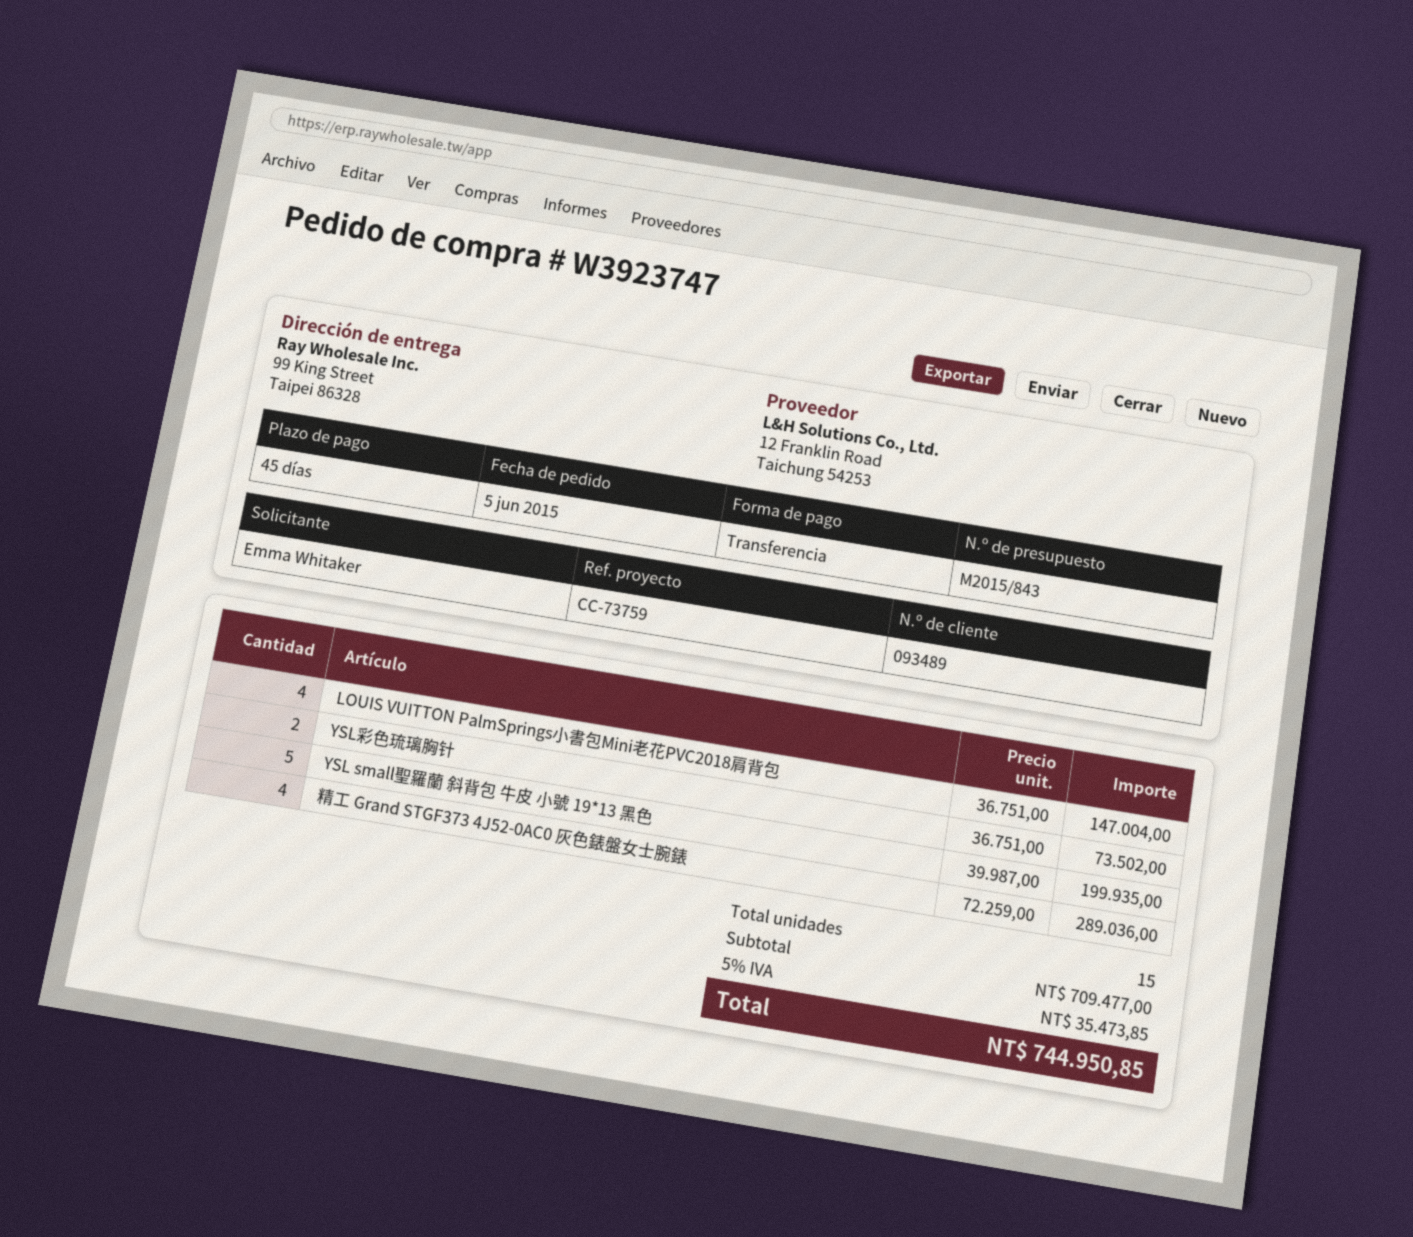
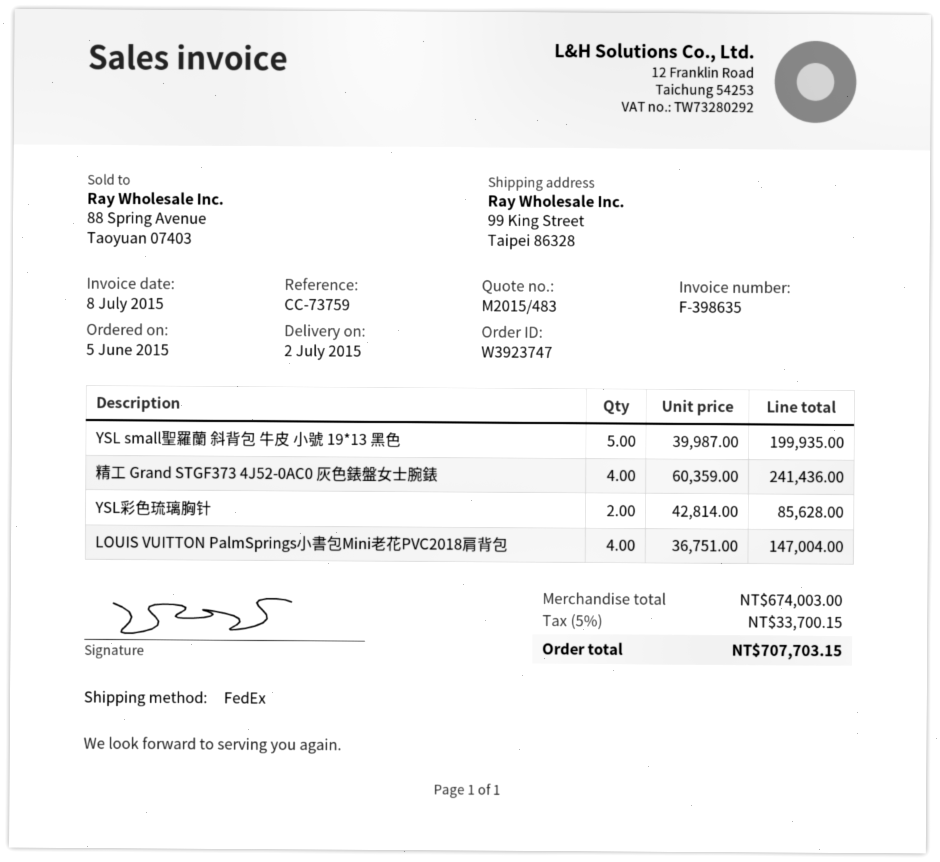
quote number: M2015/843 -> M2015/483
YSL彩色琉璃胸针: 2 x 36751.00 = 73502.00 -> 2 x 42814.00 = 85628.00
精工 Grand STGF373 4J52-0AC0 灰色錶盤女士腕錶: 4 x 72259.00 = 289036.00 -> 4 x 60359.00 = 241436.00
subtotal: 709477.00 -> 674003.00
tax: 5% = 35473.85 -> 5% = 33700.15
total: 744950.85 -> 707703.15

